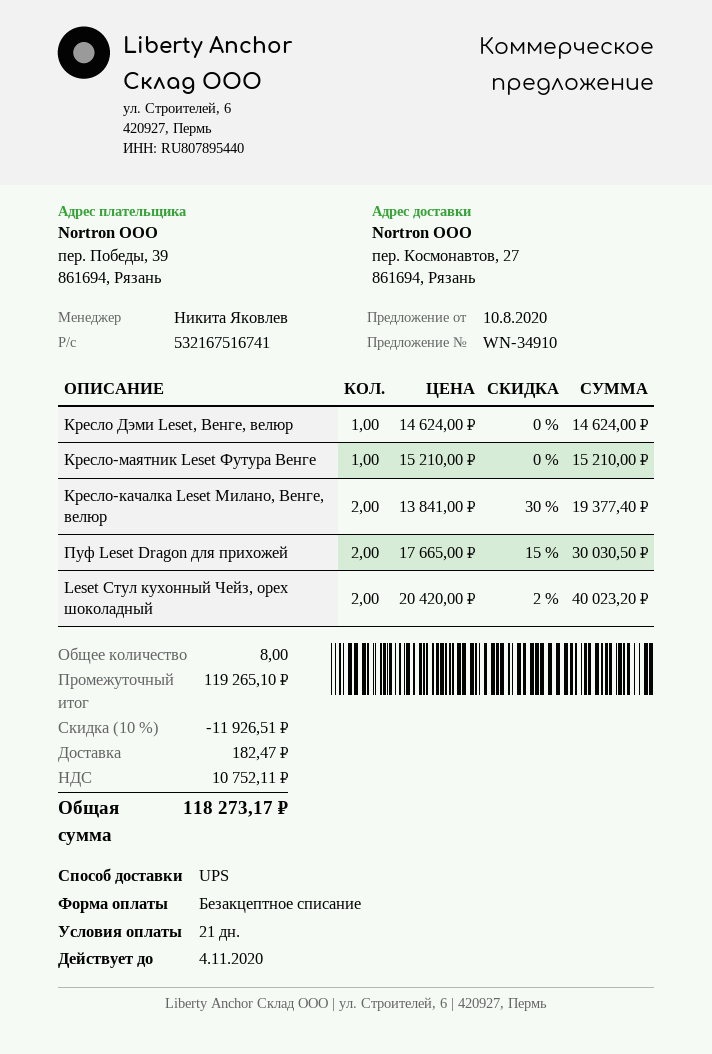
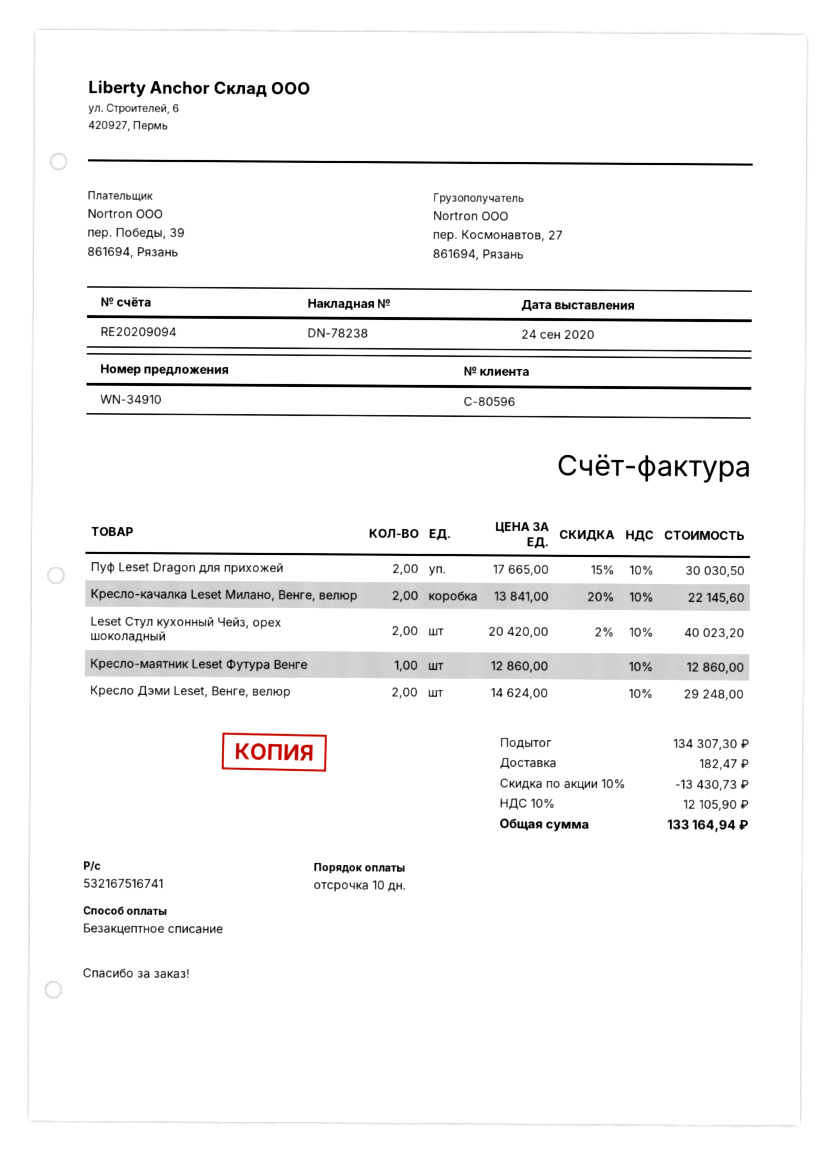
payment terms: 21 days -> 10 days
Кресло Дэми Leset, Венге, велюр: 1 x 14624.00 = 14624.00 -> 2 x 14624.00 = 29248.00
Кресло-маятник Leset Футура Венге: 1 x 15210.00 = 15210.00 -> 1 x 12860.00 = 12860.00
Кресло-качалка Leset Милано, Венге, велюр: 2 x 13841.00 - 30% = 19377.40 -> 2 x 13841.00 - 20% = 22145.60
subtotal: 119265.10 -> 134307.30
discount: 10% = 11926.51 -> 10% = 13430.73
tax: 10752.11 -> 12105.90
total: 118273.17 -> 133164.94

